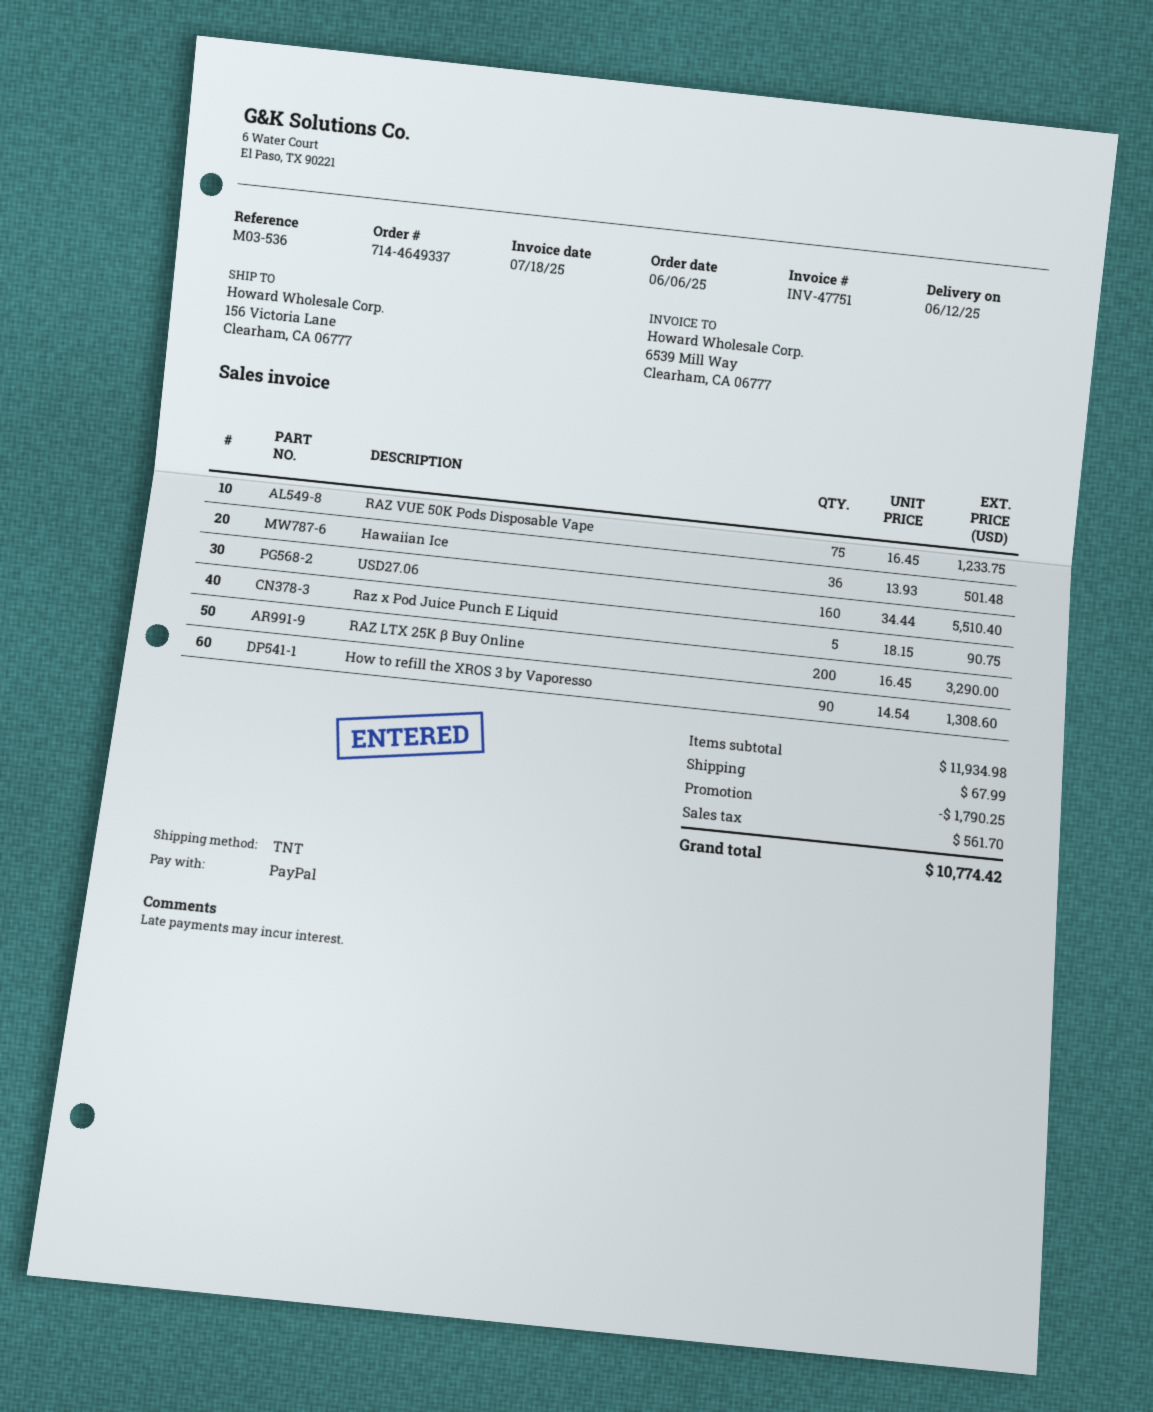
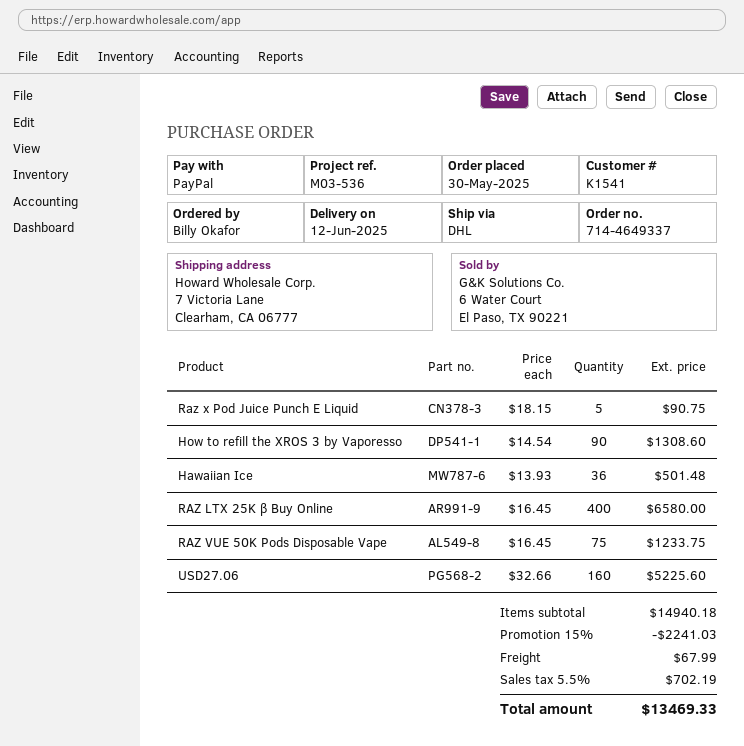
order date: 2025-06-06 -> 2025-05-30
shipping method: TNT -> DHL
ship to: 156 Victoria Lane, Clearham, CA 06777 -> 7 Victoria Lane, Clearham, CA 06777
USD27.06: 160 x 34.44 = 5510.40 -> 160 x 32.66 = 5225.60
RAZ LTX 25K β Buy Online: 200 x 16.45 = 3290.00 -> 400 x 16.45 = 6580.00
subtotal: 11934.98 -> 14940.18
discount: 1790.25 -> 2241.03
tax: 561.70 -> 702.19
total: 10774.42 -> 13469.33

